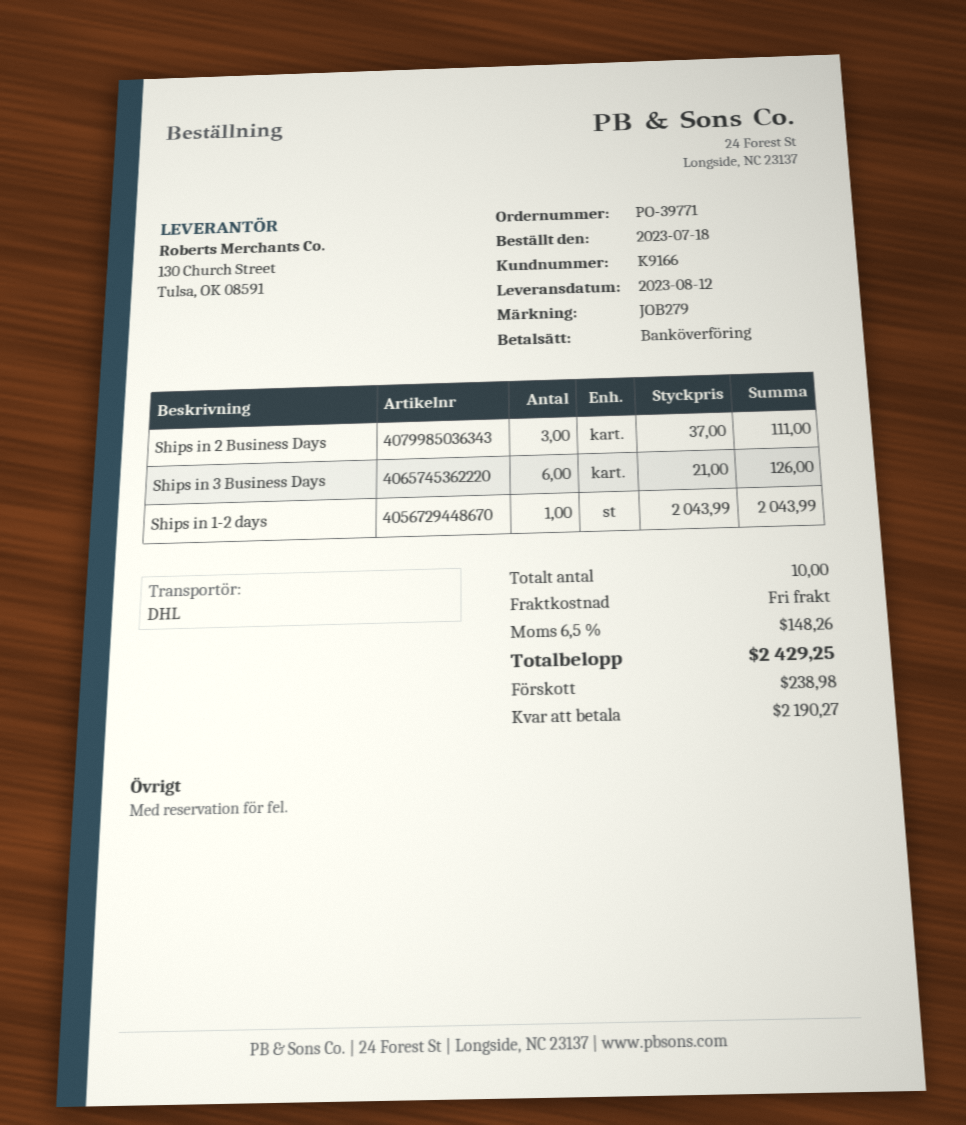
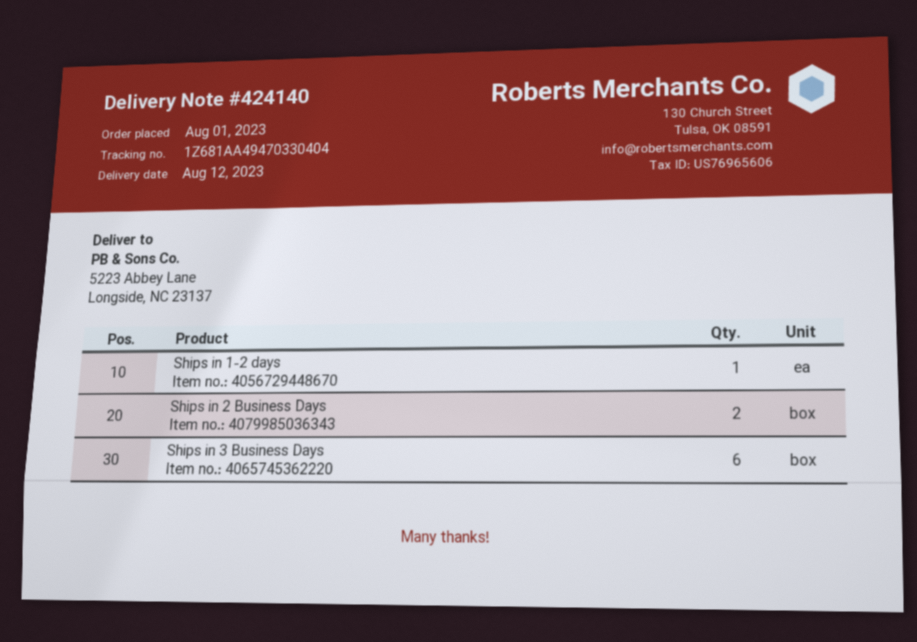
order date: 2023-07-18 -> 2023-08-01
Ships in 2 Business Days: 3 -> 2

